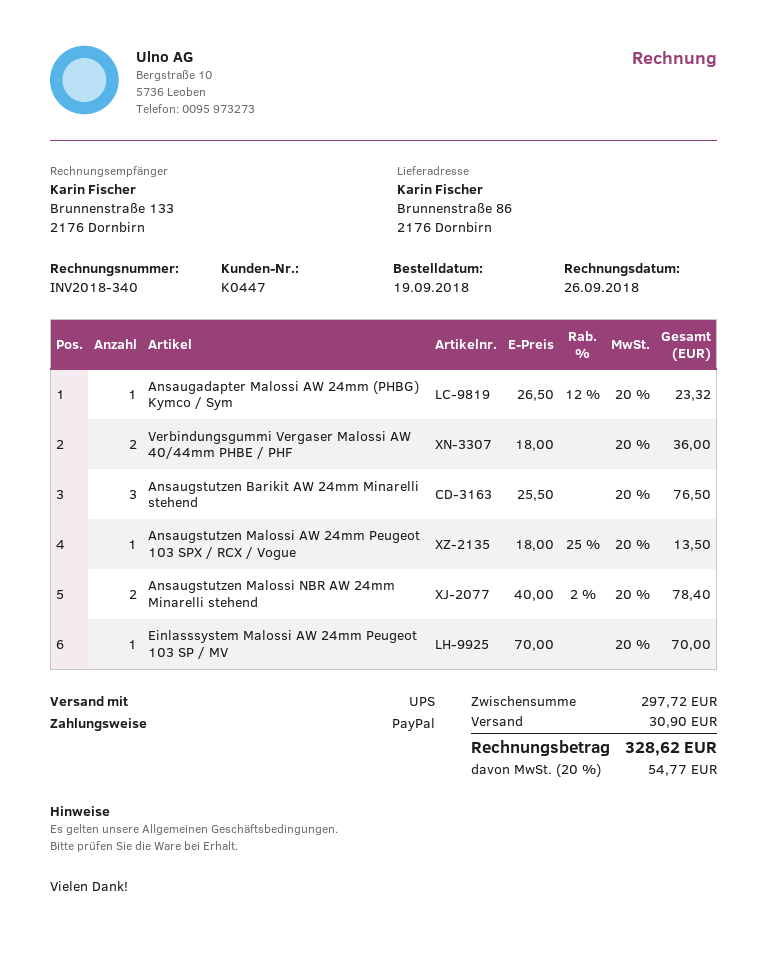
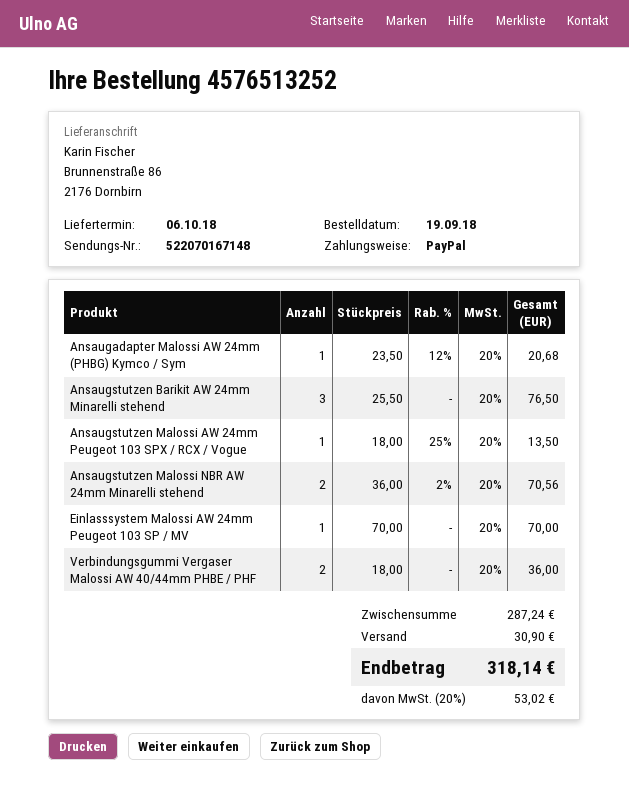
Ansaugadapter Malossi AW 24mm (PHBG) Kymco / Sym: 1 x 26.50 - 12% = 23.32 -> 1 x 23.50 - 12% = 20.68
Ansaugstutzen Malossi NBR AW 24mm Minarelli stehend: 2 x 40.00 - 2% = 78.40 -> 2 x 36.00 - 2% = 70.56
subtotal: 297.72 -> 287.24
tax: 20% = 54.77 -> 20% = 53.02
total: 328.62 -> 318.14

